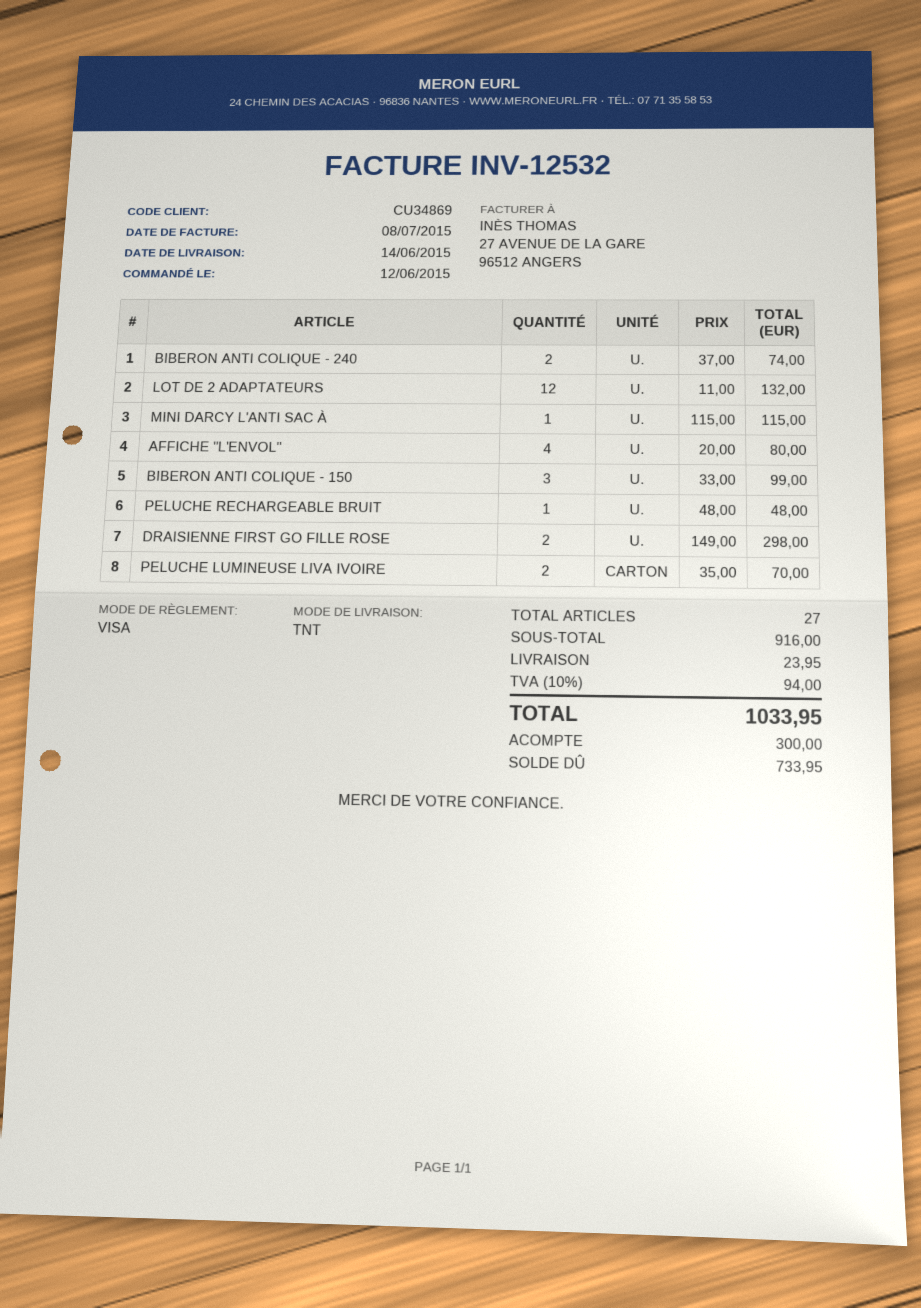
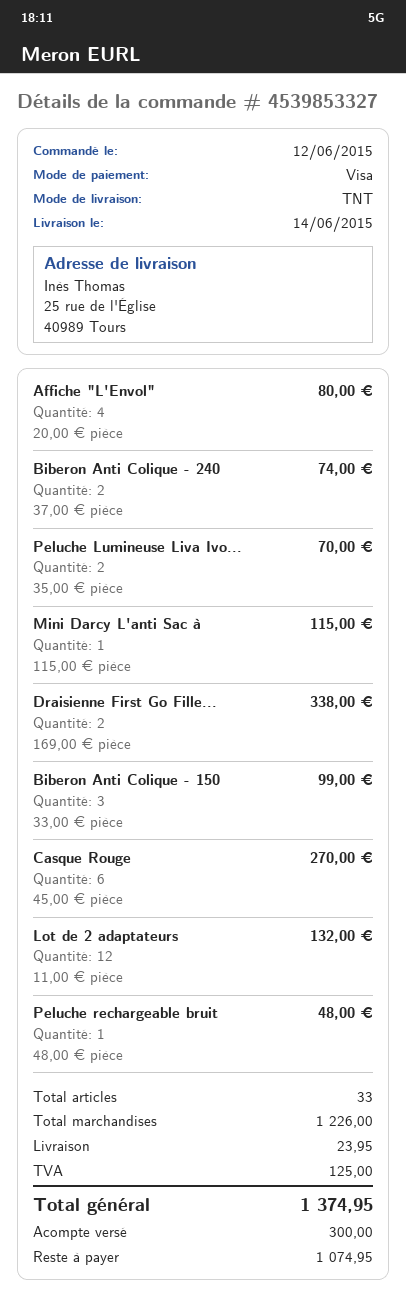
DRAISIENNE FIRST GO FILLE ROSE: 2 x 149.00 = 298.00 -> 2 x 169.00 = 338.00
Casque Rouge: none -> 6 x 45.00 = 270.00
total quantity: 27 -> 33
subtotal: 916.00 -> 1226.00
tax: 94.00 -> 125.00
total: 1033.95 -> 1374.95
balance: 733.95 -> 1074.95

